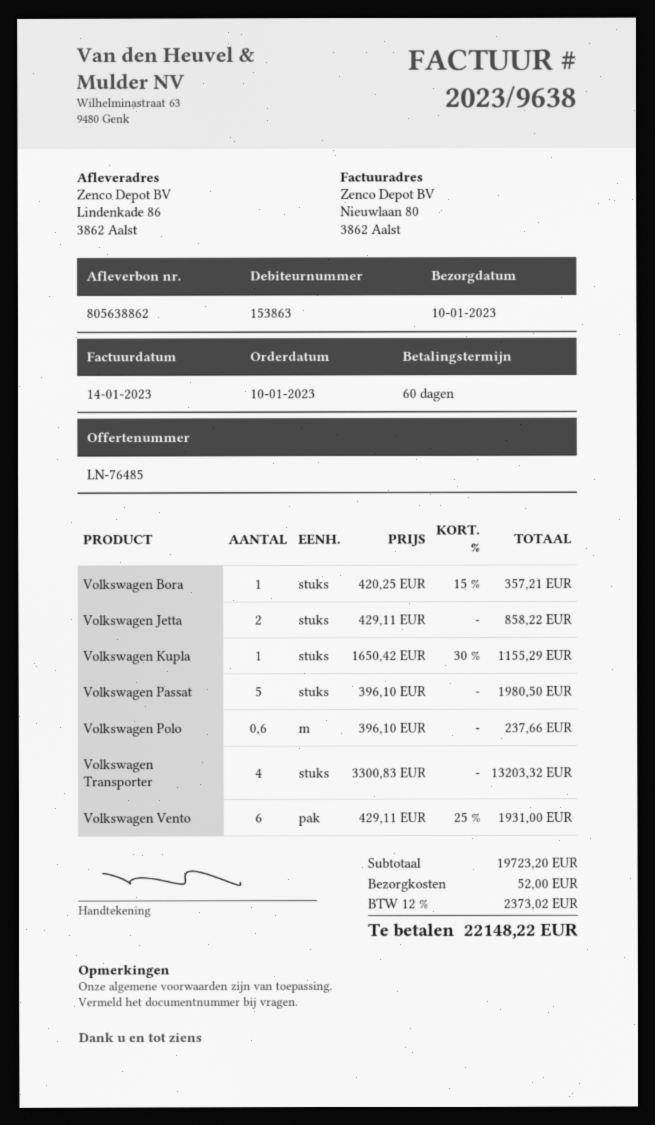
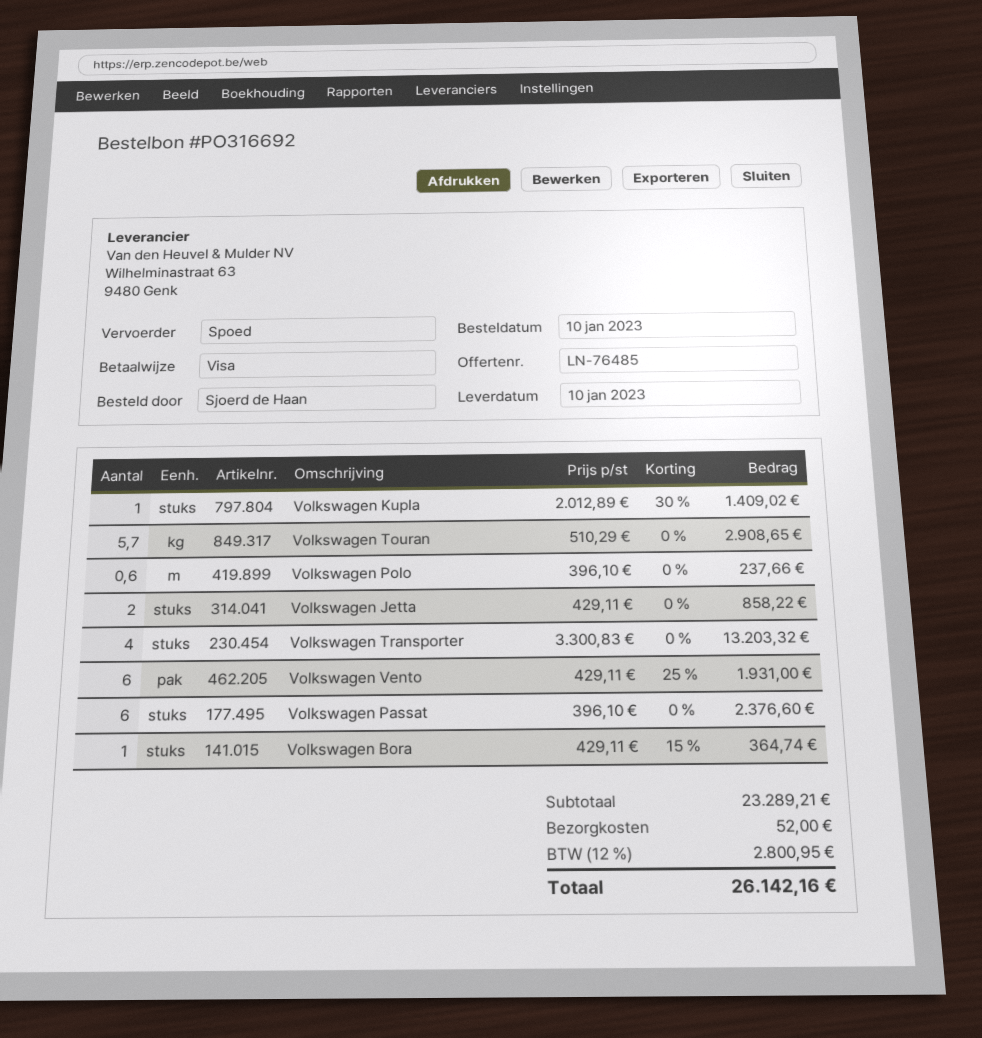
Volkswagen Bora: 1 x 420.25 - 15% = 357.21 -> 1 x 429.11 - 15% = 364.74
Volkswagen Kupla: 1 x 1650.42 - 30% = 1155.29 -> 1 x 2012.89 - 30% = 1409.02
Volkswagen Passat: 5 x 396.10 = 1980.50 -> 6 x 396.10 = 2376.60
Volkswagen Touran: none -> 5.7 x 510.29 = 2908.65
subtotal: 19723.20 -> 23289.21
tax: 12% = 2373.02 -> 12% = 2800.95
total: 22148.22 -> 26142.16

